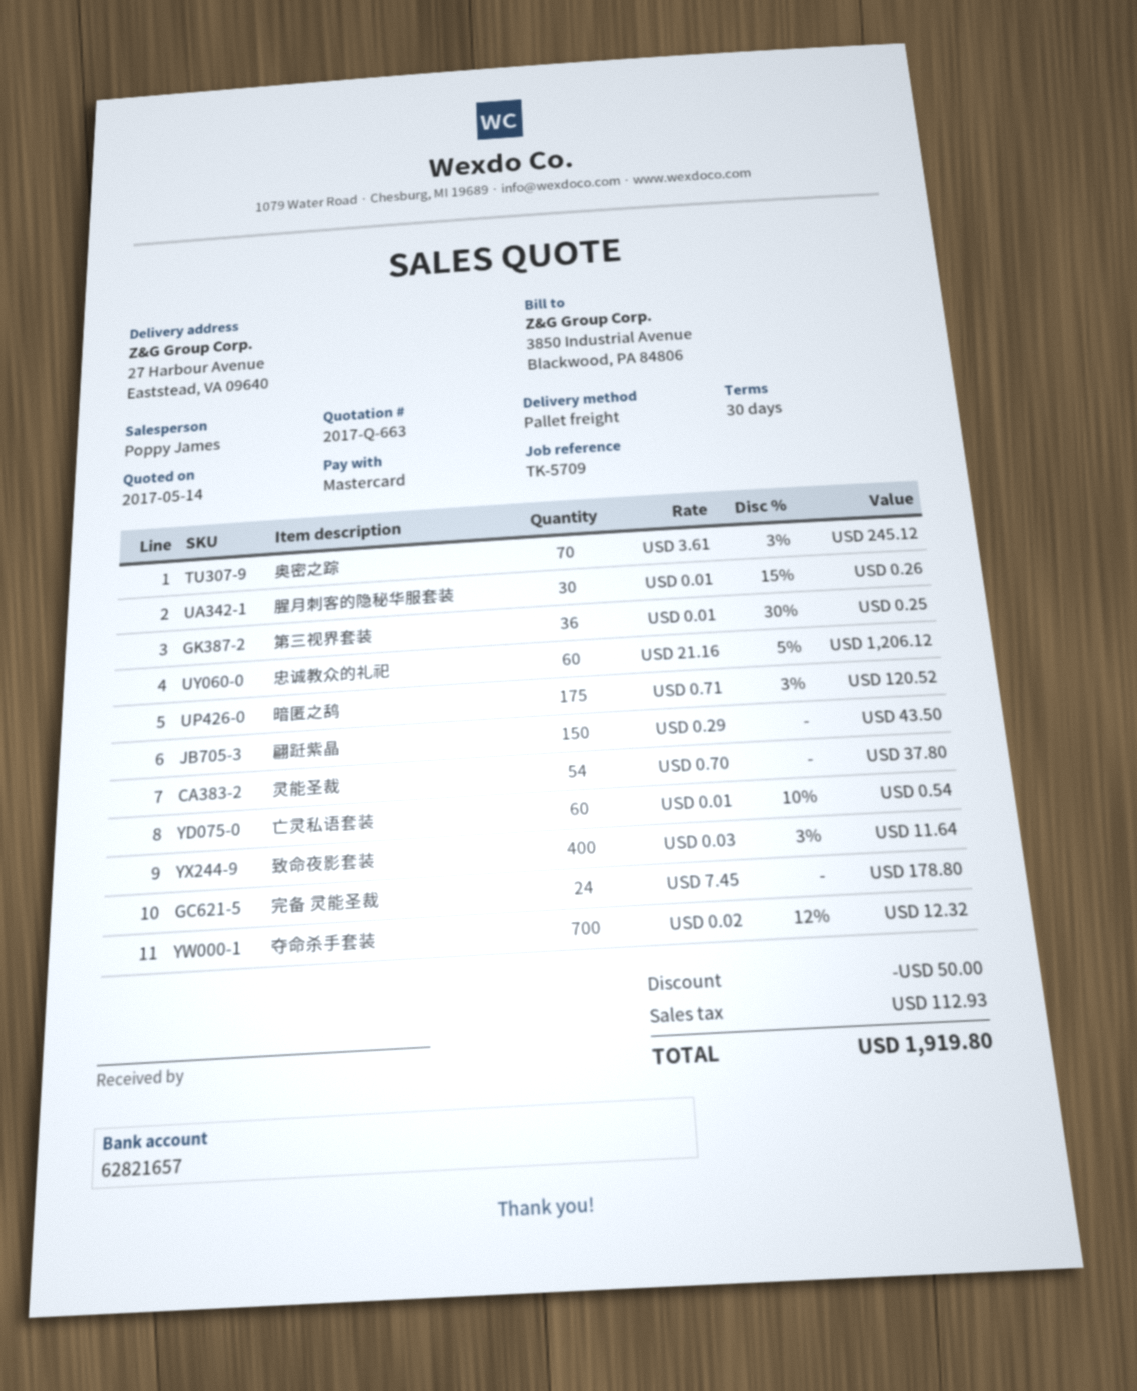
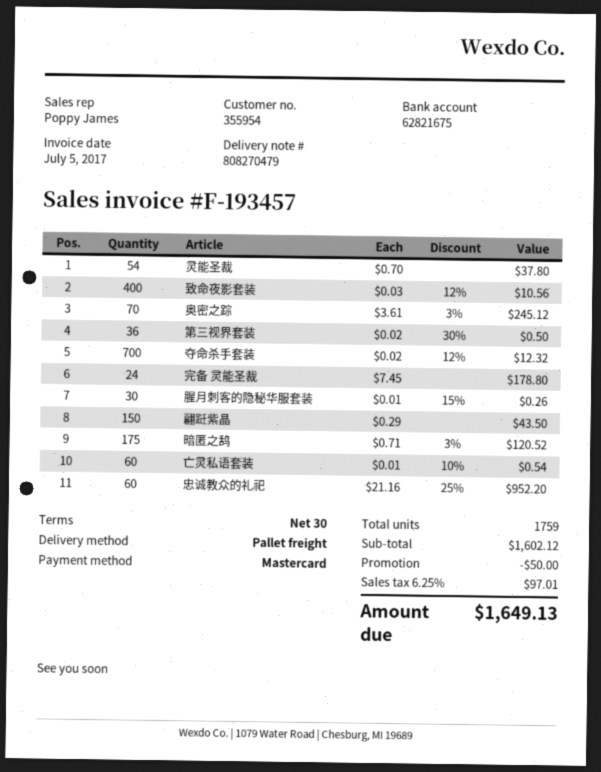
bank account: 62821657 -> 62821675
第三视界套装: 36 x 0.01 - 30% = 0.25 -> 36 x 0.02 - 30% = 0.50
忠诚教众的礼祀: 60 x 21.16 - 5% = 1206.12 -> 60 x 21.16 - 25% = 952.20
致命夜影套装: 400 x 0.03 - 3% = 11.64 -> 400 x 0.03 - 12% = 10.56
tax: 112.93 -> 97.01
total: 1919.80 -> 1649.13

